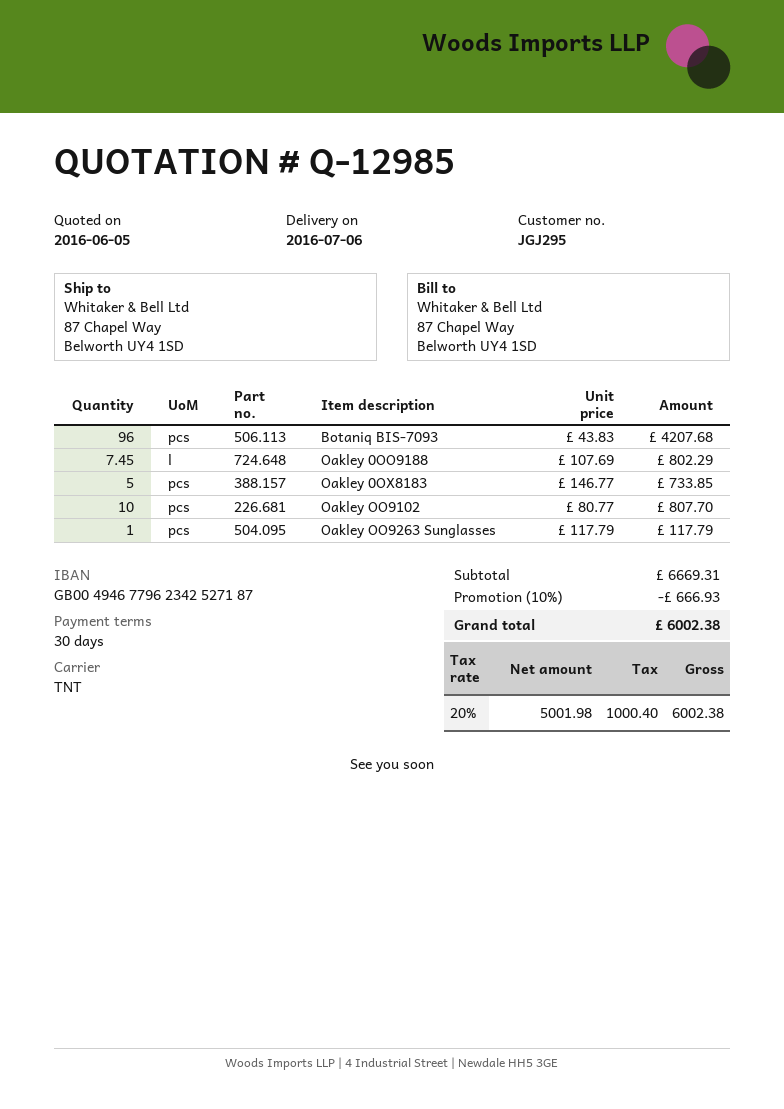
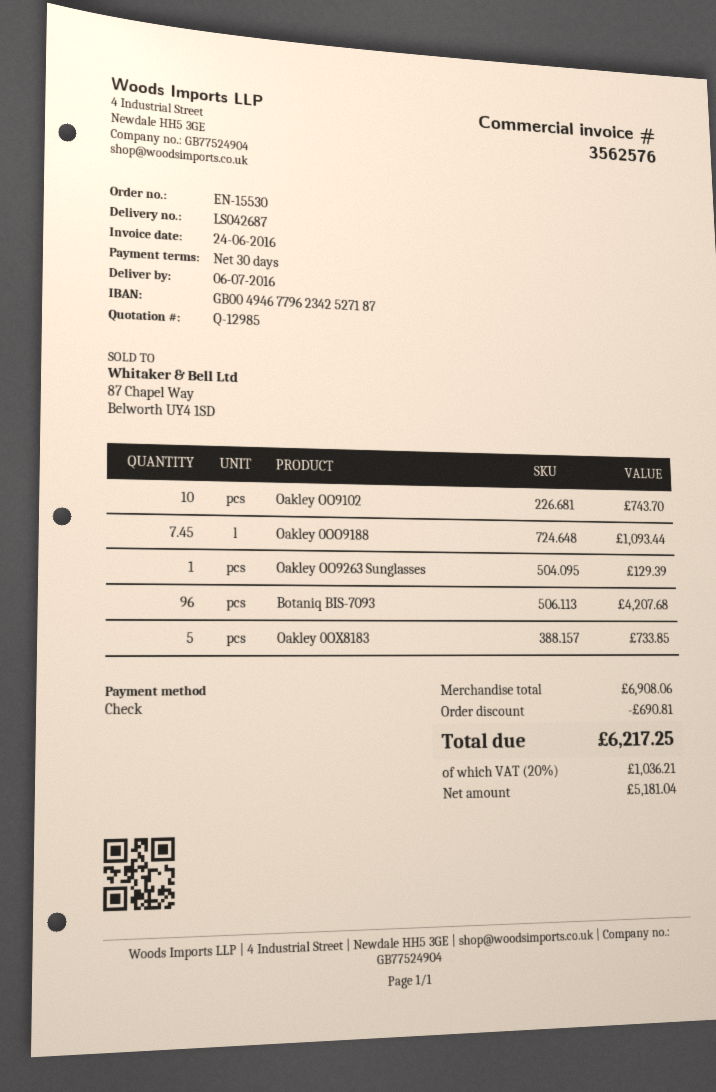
Oakley 0OO9188: 7.45 for 802.29 -> 7.45 for 1093.44
Oakley OO9102: 10 for 807.70 -> 10 for 743.70
Oakley OO9263 Sunglasses: 1 for 117.79 -> 1 for 129.39
subtotal: 6669.31 -> 6908.06
discount: 666.93 -> 690.81
net: 5001.98 -> 5181.04
tax: 20% = 1000.40 -> 20% = 1036.21
total: 6002.38 -> 6217.25

